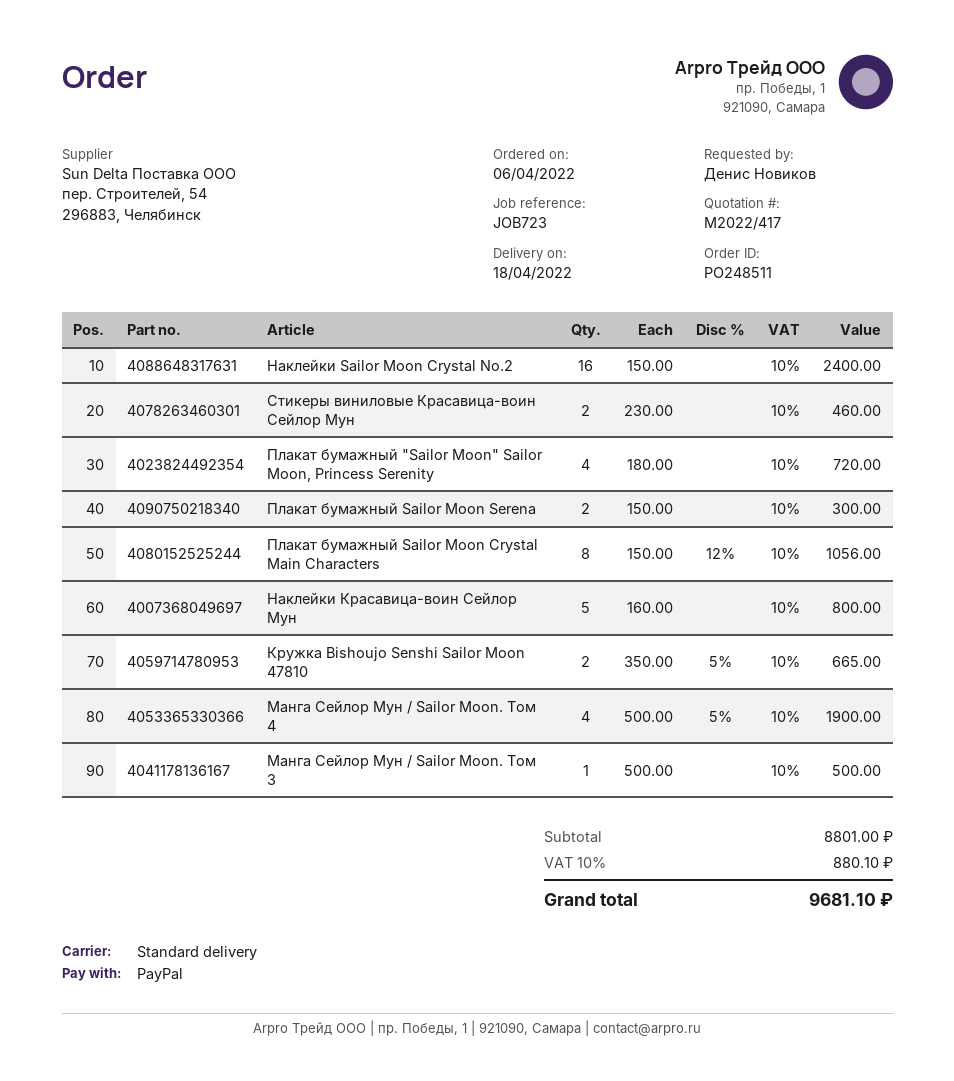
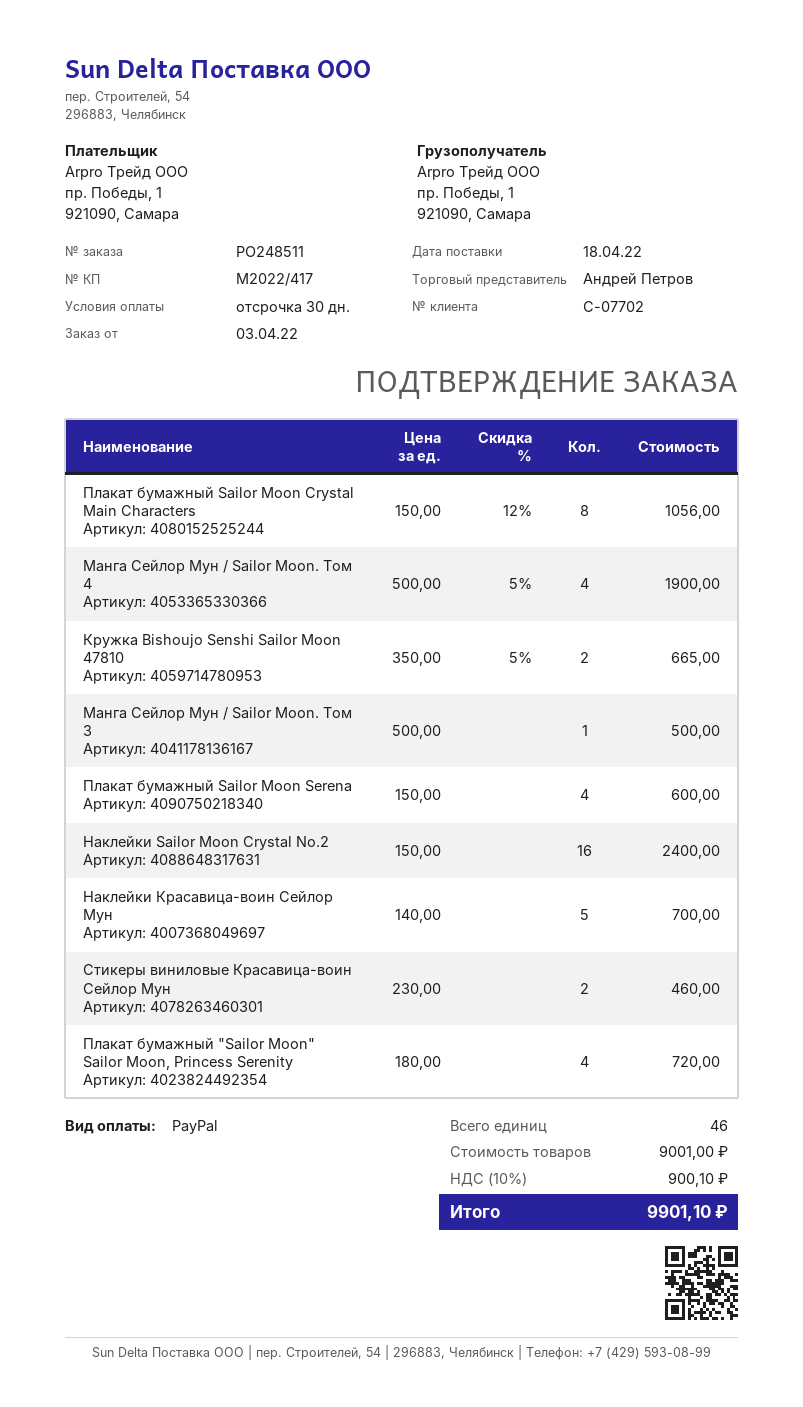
order date: 2022-04-06 -> 2022-04-03
Плакат бумажный Sailor Moon Serena: 2 x 150.00 = 300.00 -> 4 x 150.00 = 600.00
Наклейки Красавица-воин Сейлор Мун: 5 x 160.00 = 800.00 -> 5 x 140.00 = 700.00
subtotal: 8801.00 -> 9001.00
tax: 10% = 880.10 -> 10% = 900.10
total: 9681.10 -> 9901.10

